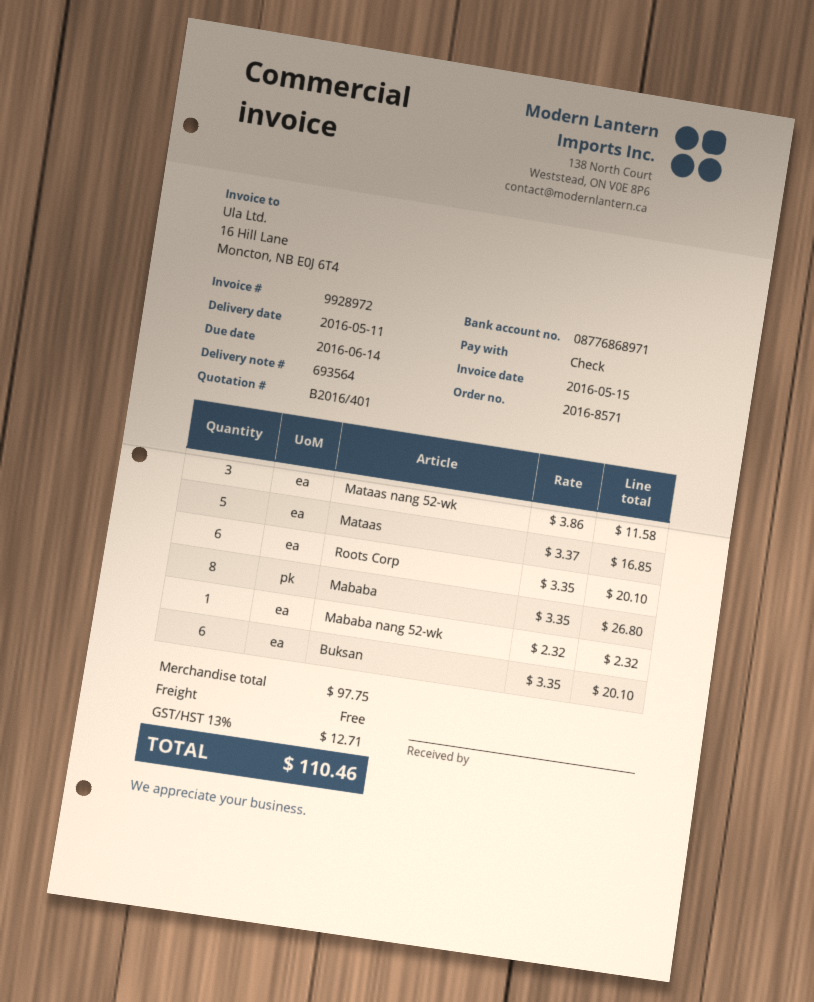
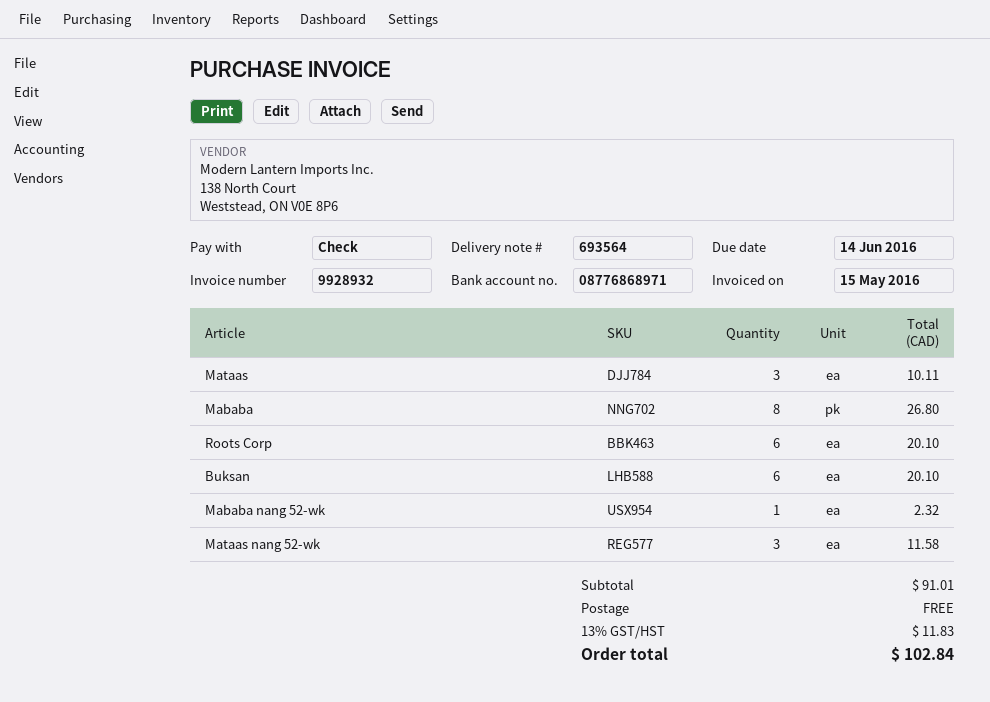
invoice number: 9928972 -> 9928932
Mataas: 5 for 16.85 -> 3 for 10.11
subtotal: 97.75 -> 91.01
tax: 13% = 12.71 -> 13% = 11.83
total: 110.46 -> 102.84

